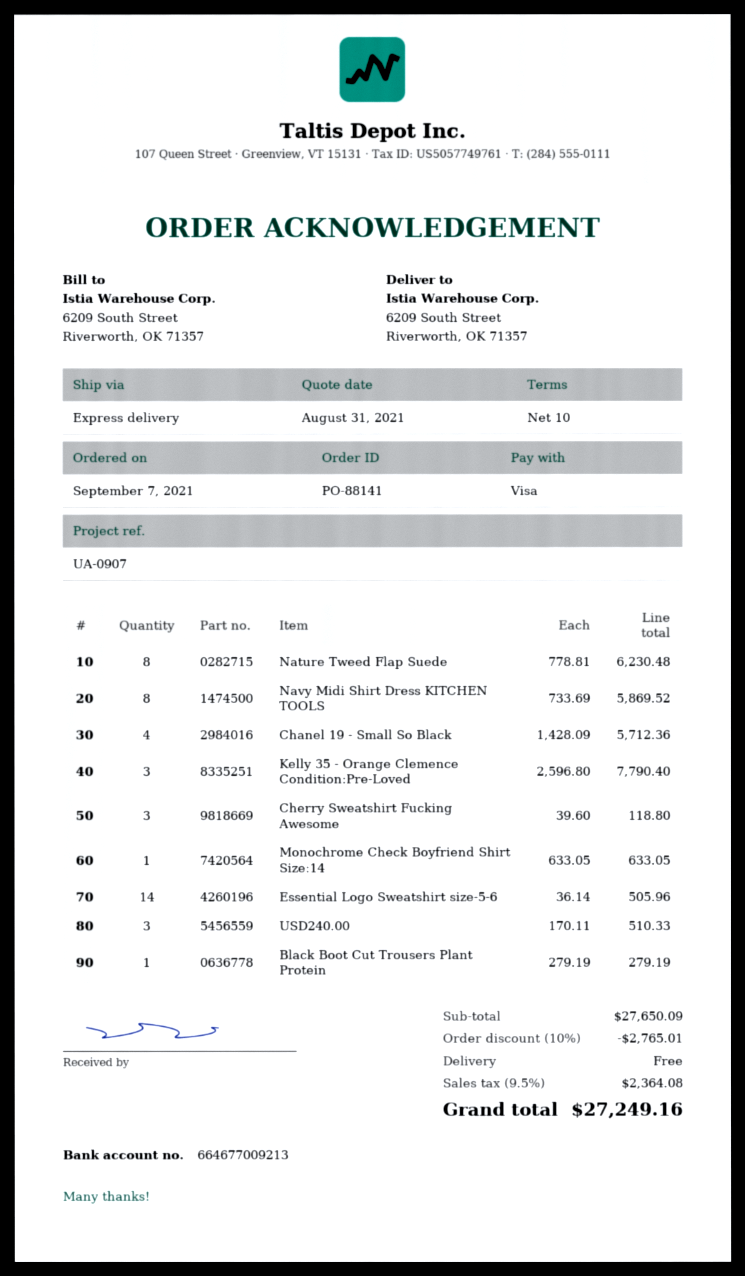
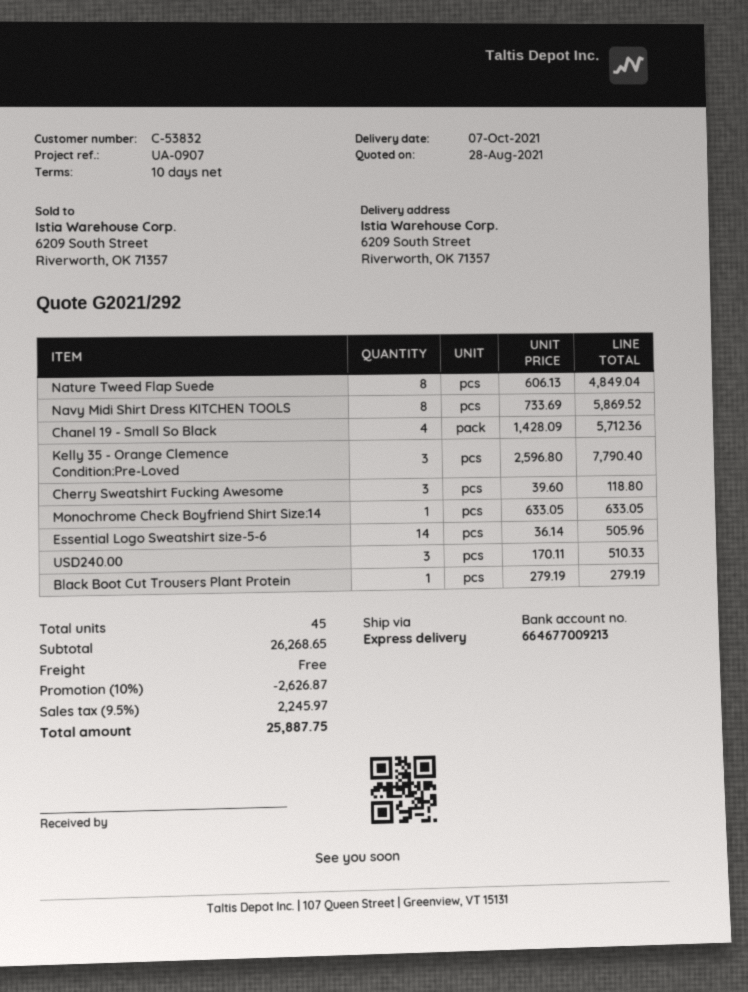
quote date: 2021-08-31 -> 2021-08-28
Nature Tweed Flap Suede: 8 x 778.81 = 6230.48 -> 8 x 606.13 = 4849.04
subtotal: 27650.09 -> 26268.65
discount: 10% = 2765.01 -> 10% = 2626.87
tax: 9.5% = 2364.08 -> 9.5% = 2245.97
total: 27249.16 -> 25887.75

